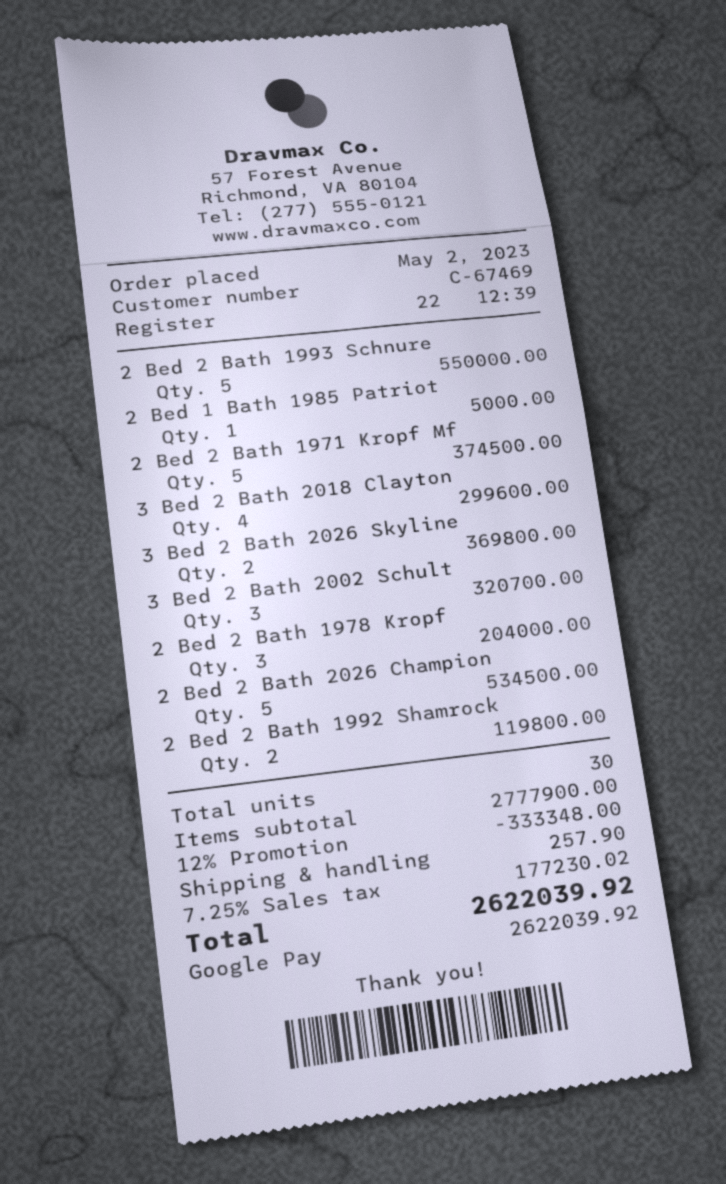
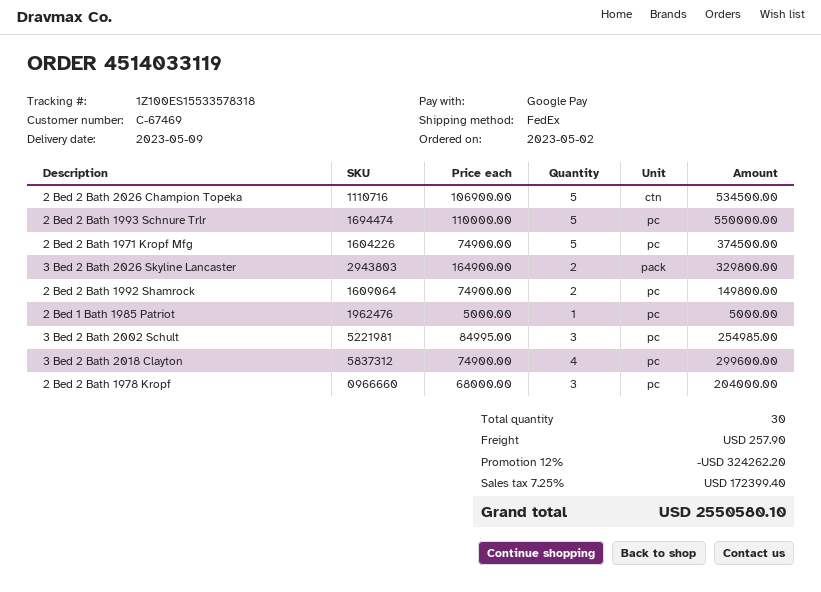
3 Bed 2 Bath 2026 Skyline: 2 for 369800.00 -> 2 for 329800.00
3 Bed 2 Bath 2002 Schult: 3 for 320700.00 -> 3 for 254985.00
2 Bed 2 Bath 1992 Shamrock: 2 for 119800.00 -> 2 for 149800.00
discount: 12% = 333348.00 -> 12% = 324262.20
tax: 7.25% = 177230.02 -> 7.25% = 172399.40
total: 2622039.92 -> 2550580.10

